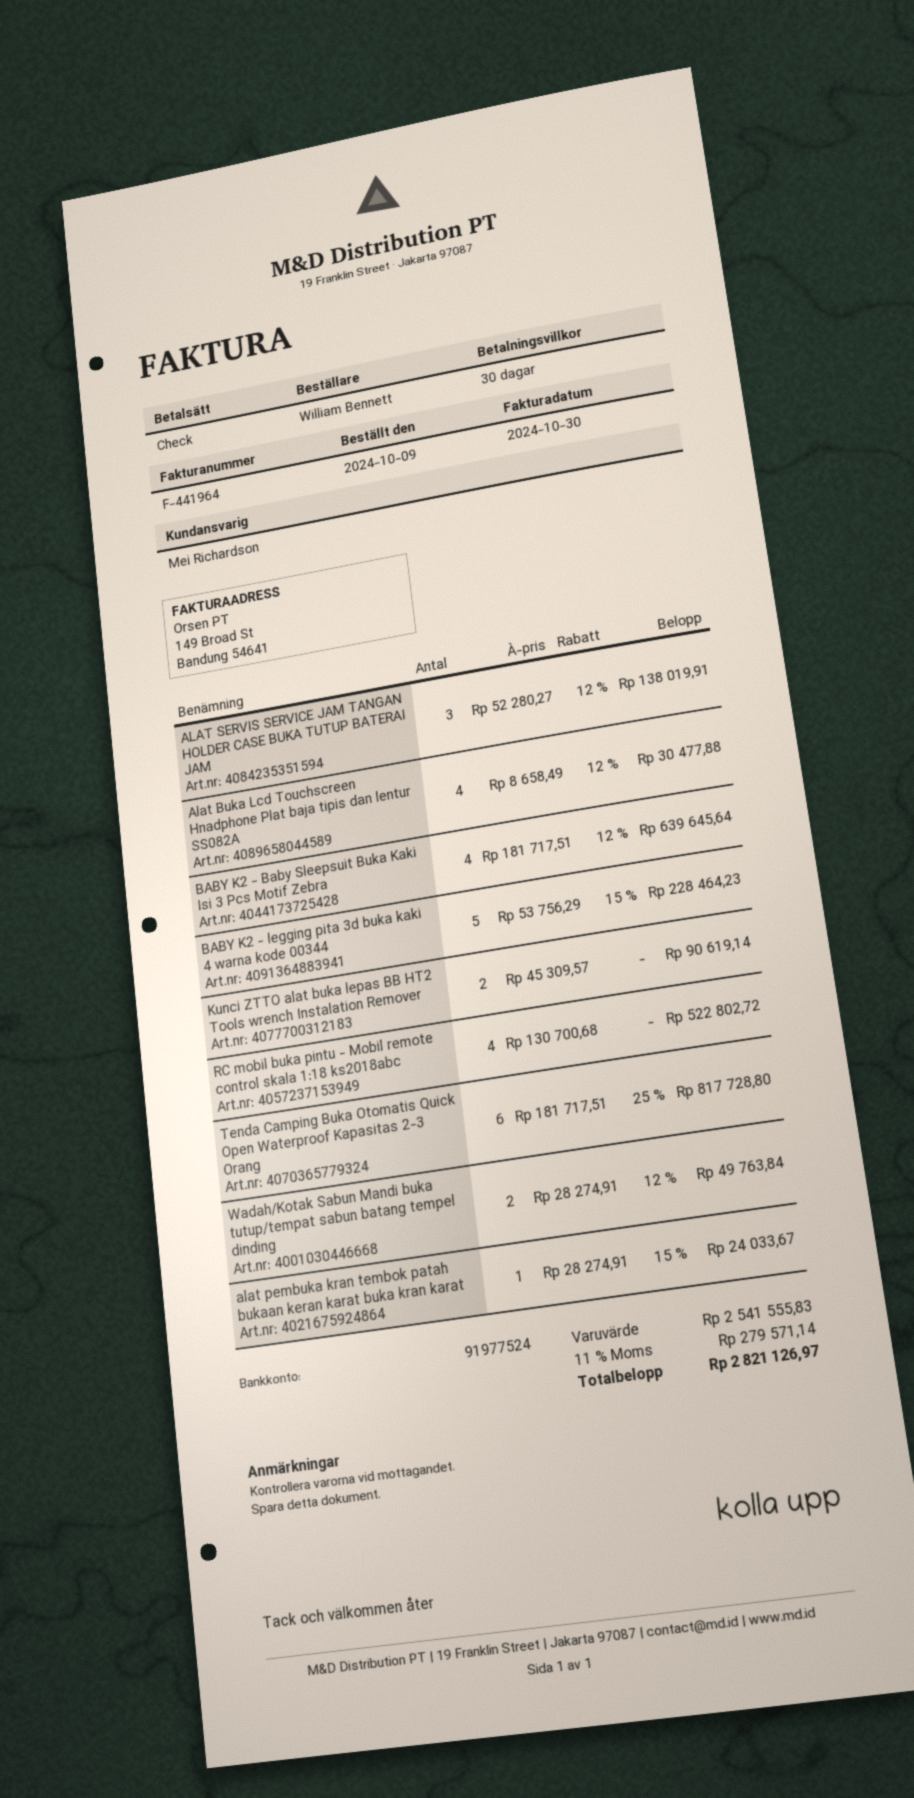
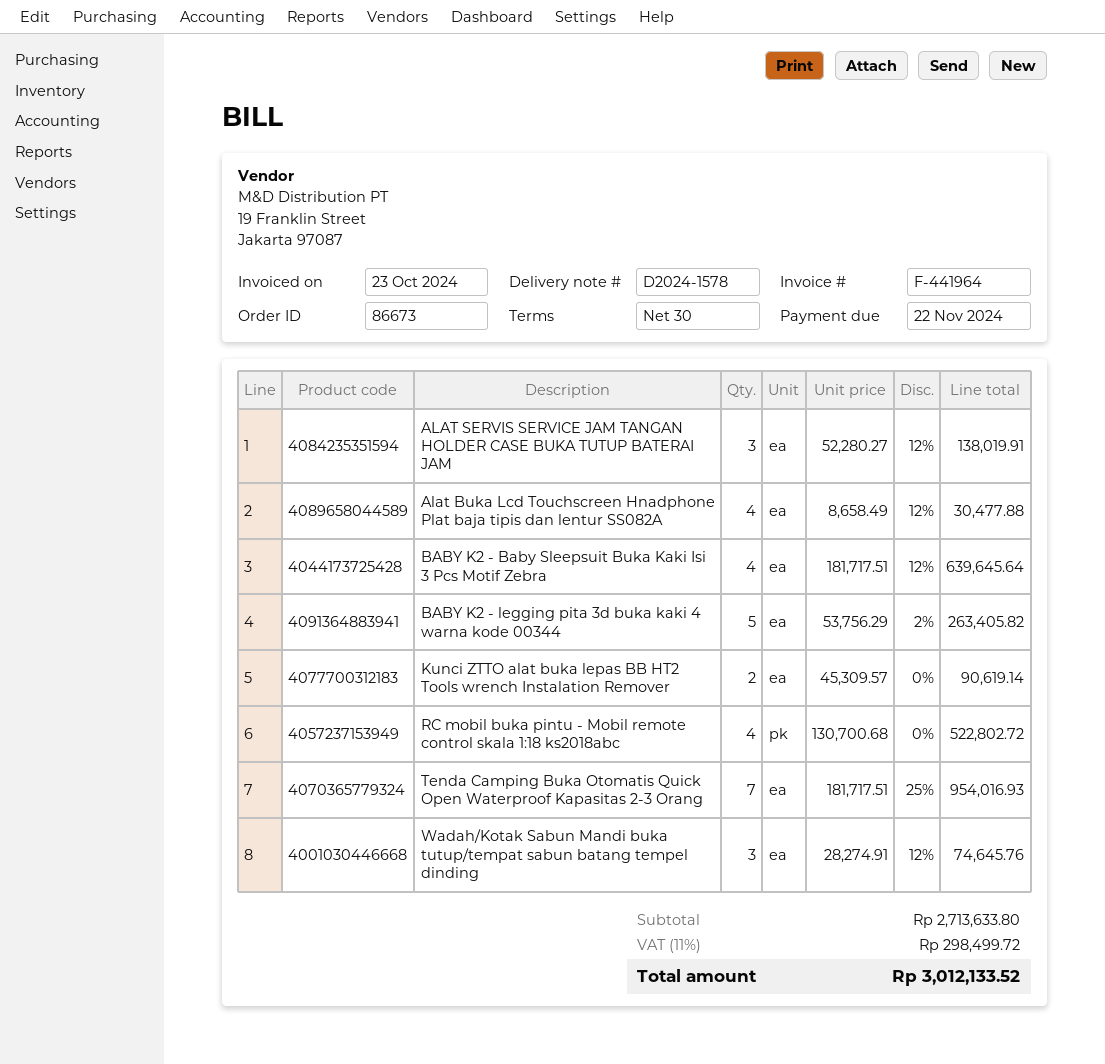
invoice date: 2024-10-30 -> 2024-10-23
BABY K2 - legging pita 3d buka kaki 4 warna kode 00344: 5 x 53756.29 - 15% = 228464.23 -> 5 x 53756.29 - 2% = 263405.82
Tenda Camping Buka Otomatis Quick Open Waterproof Kapasitas 2-3 Orang: 6 x 181717.51 - 25% = 817728.80 -> 7 x 181717.51 - 25% = 954016.93
Wadah/Kotak Sabun Mandi buka tutup/tempat sabun batang tempel dinding: 2 x 28274.91 - 12% = 49763.84 -> 3 x 28274.91 - 12% = 74645.76
alat pembuka kran tembok patah bukaan keran karat buka kran karat: 1 x 28274.91 - 15% = 24033.67 -> none
subtotal: 2541555.83 -> 2713633.80
tax: 11% = 279571.14 -> 11% = 298499.72
total: 2821126.97 -> 3012133.52

